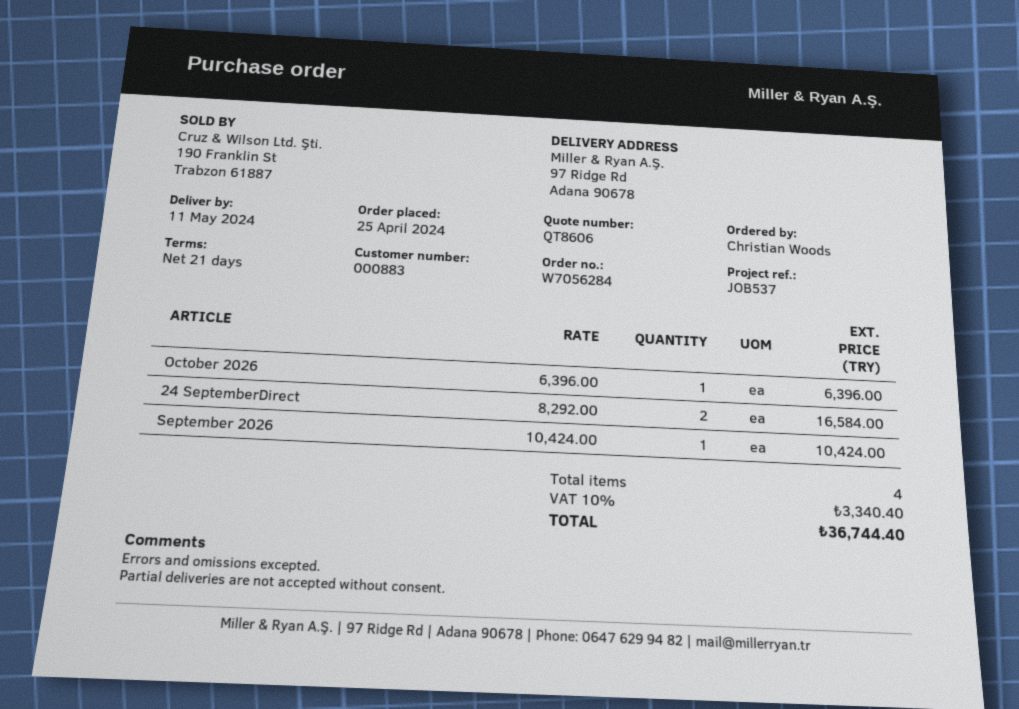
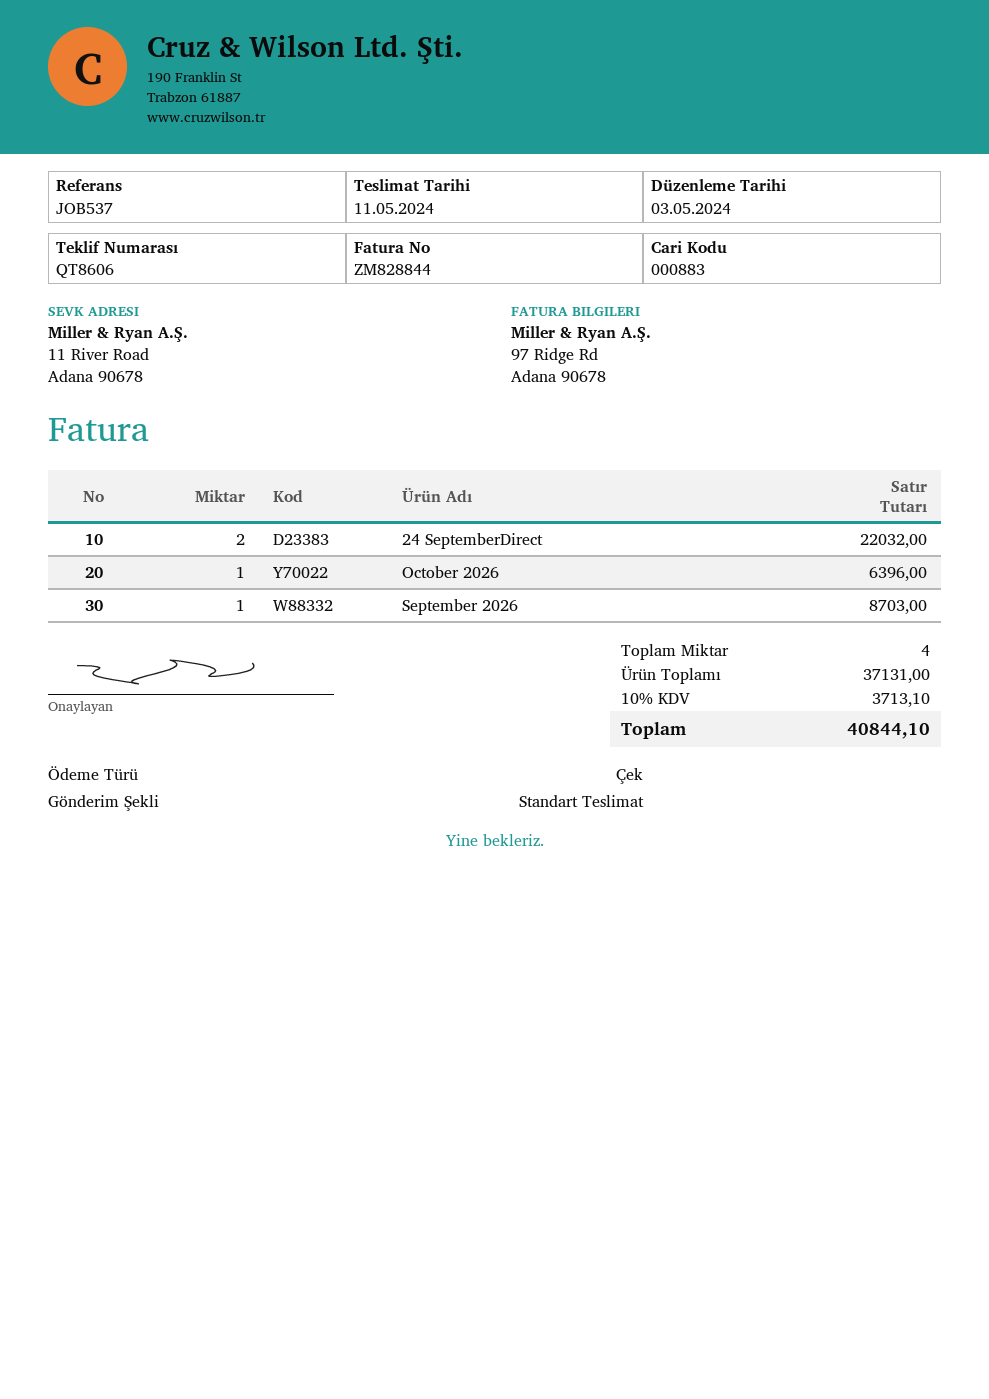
ship to: 97 Ridge Rd, Adana 90678 -> 11 River Road, Adana 90678
24 SeptemberDirect: 2 for 16584.00 -> 2 for 22032.00
September 2026: 1 for 10424.00 -> 1 for 8703.00
tax: 10% = 3340.40 -> 10% = 3713.10
total: 36744.40 -> 40844.10

